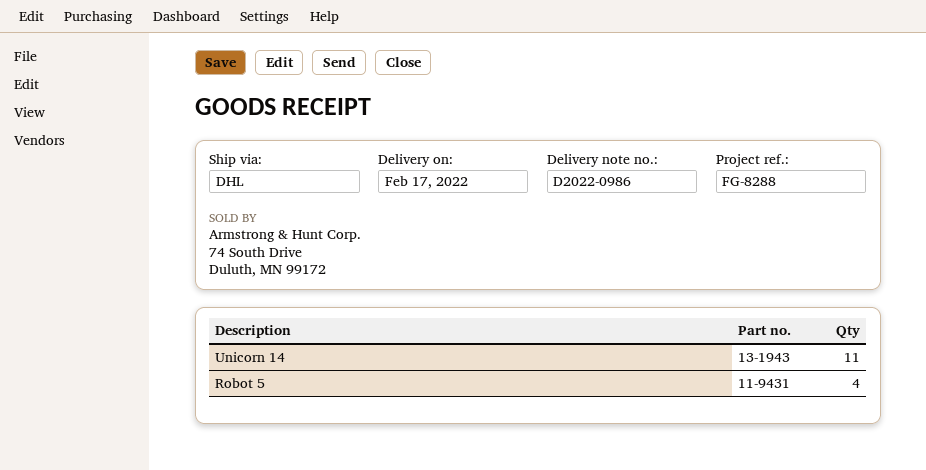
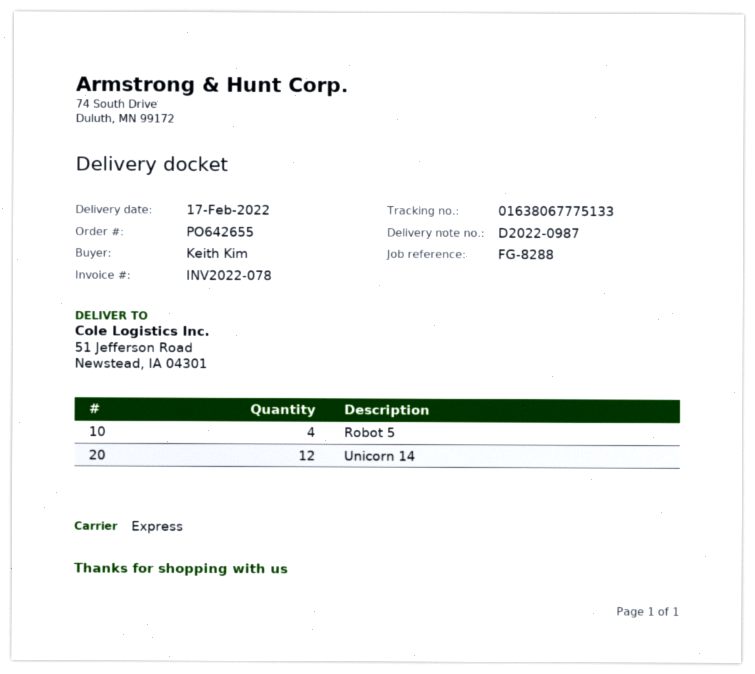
delivery note number: D2022-0986 -> D2022-0987
shipping method: DHL -> express
Unicorn 14: 11 -> 12

